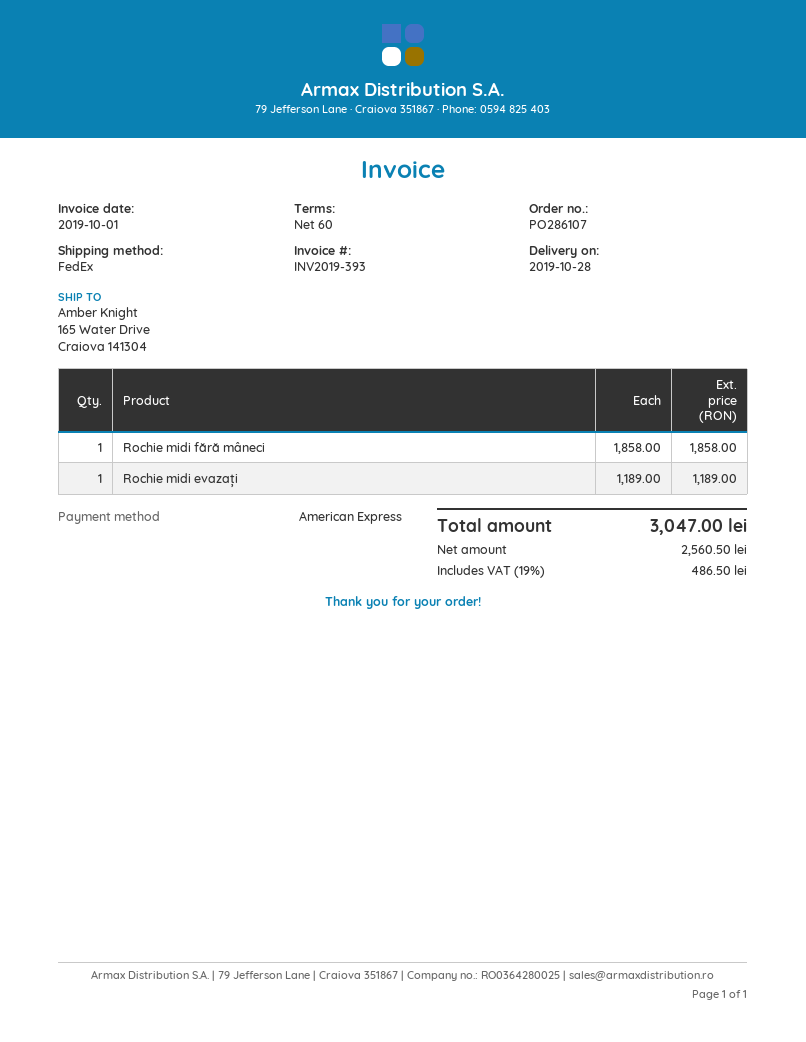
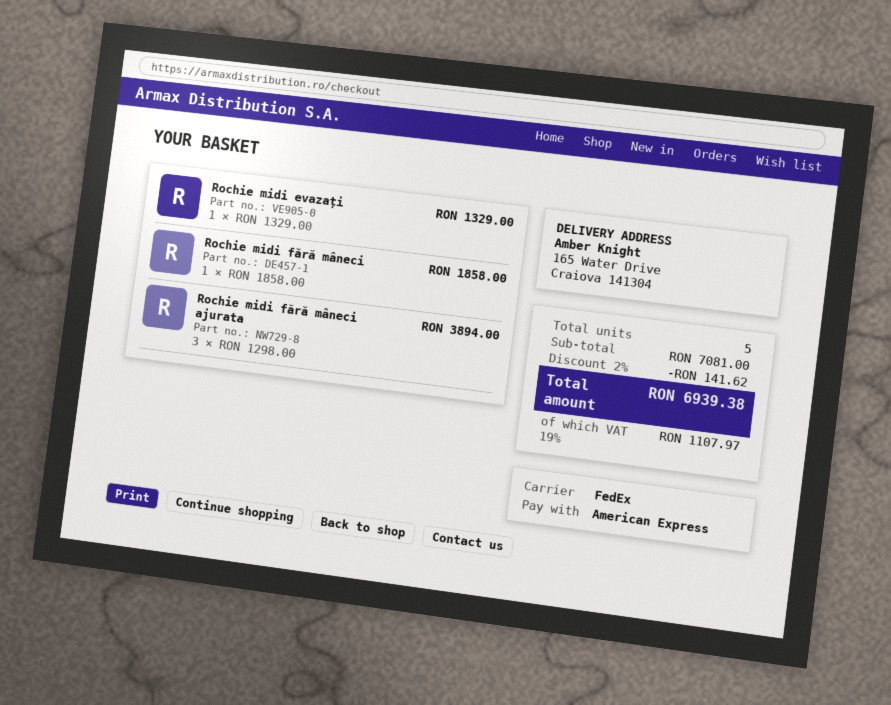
Rochie midi evazați: 1 x 1189.00 = 1189.00 -> 1 x 1329.00 = 1329.00
Rochie midi fără mâneci ajurata: none -> 3 x 1298.00 = 3894.00
discount: none -> 2% = 141.62
tax: 19% = 486.50 -> 19% = 1107.97
total: 3047.00 -> 6939.38

